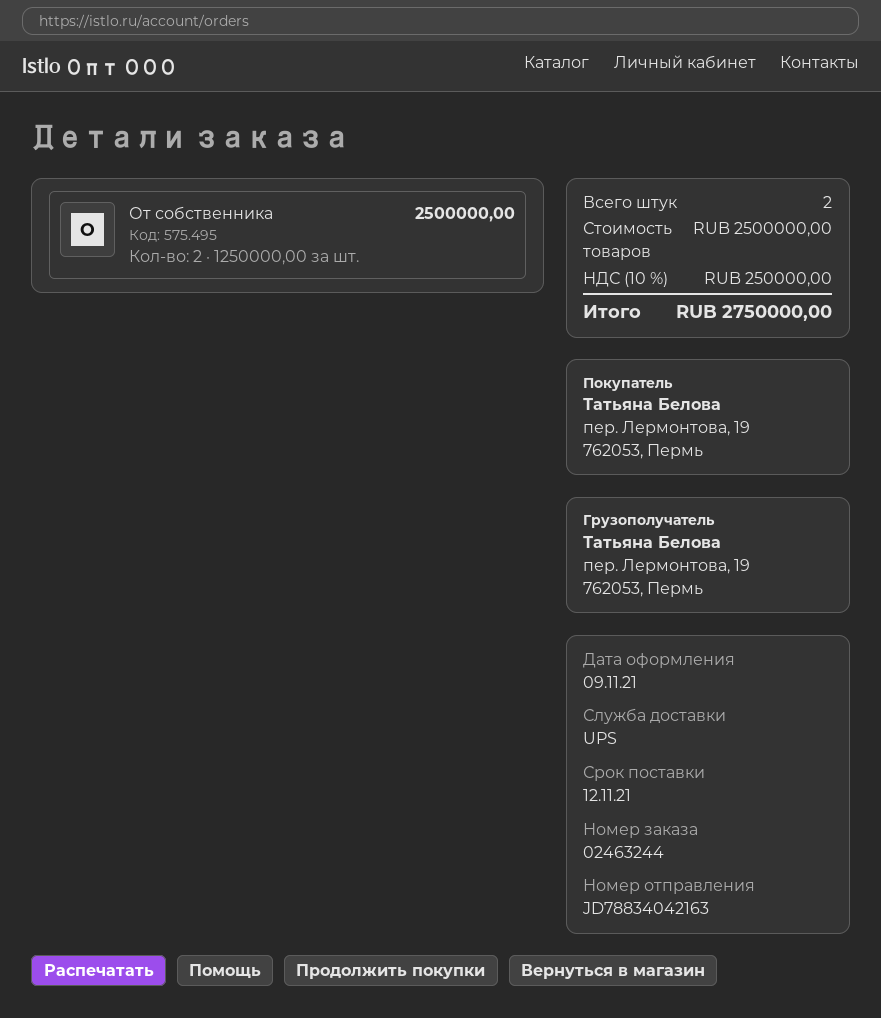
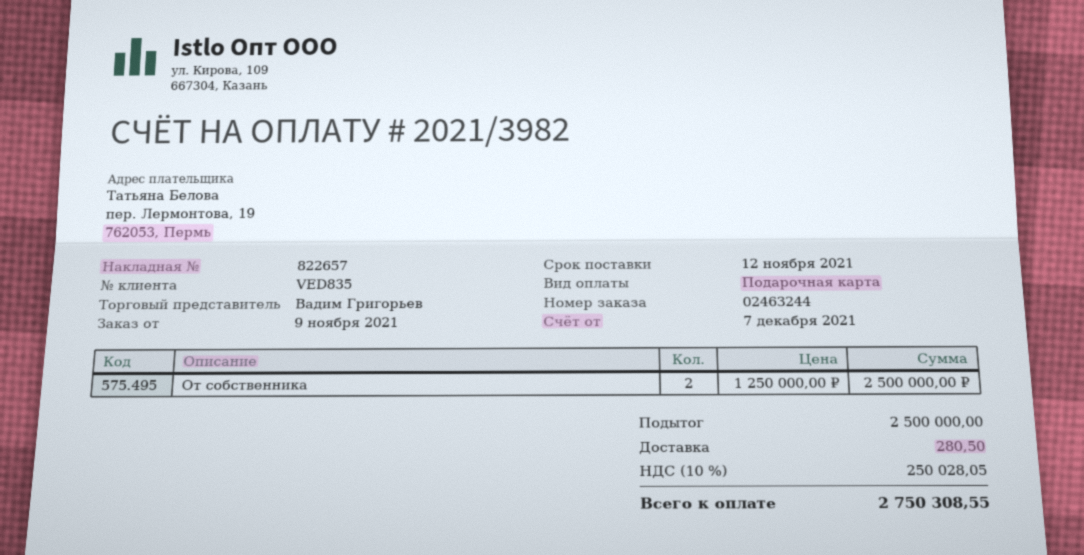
shipping: none -> 280.50
tax: 10% = 250000.00 -> 10% = 250028.05
total: 2750000.00 -> 2750308.55

